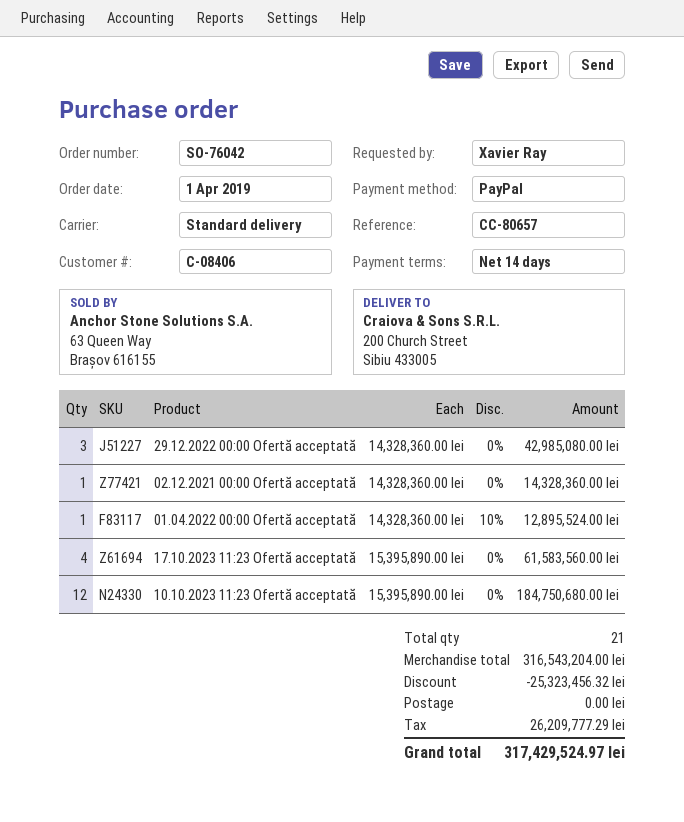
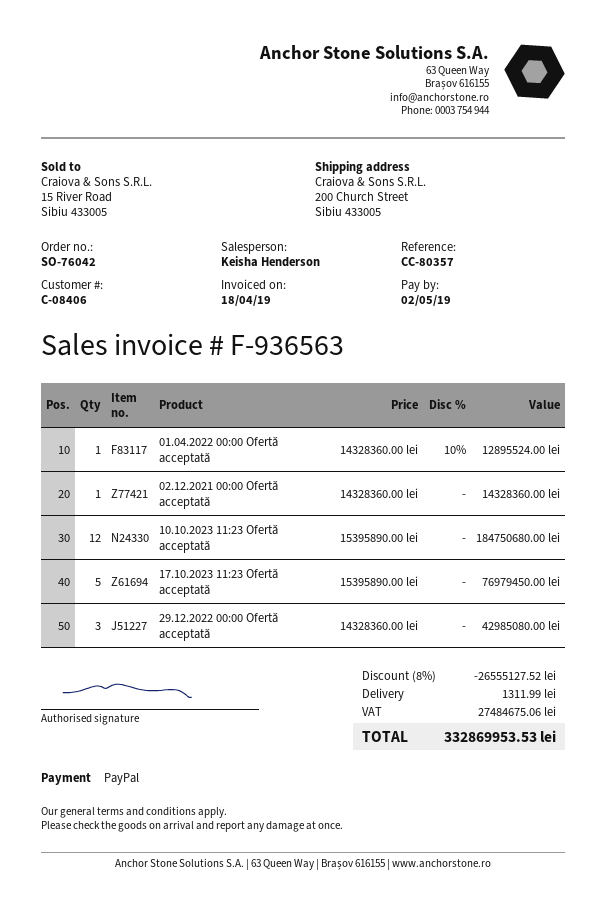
reference: CC-80657 -> CC-80357
17.10.2023 11:23 Ofertă acceptată: 4 x 15395890.00 = 61583560.00 -> 5 x 15395890.00 = 76979450.00
discount: 25323456.32 -> 26555127.52
shipping: 0.00 -> 1311.99
tax: 26209777.29 -> 27484675.06
total: 317429524.97 -> 332869953.53

